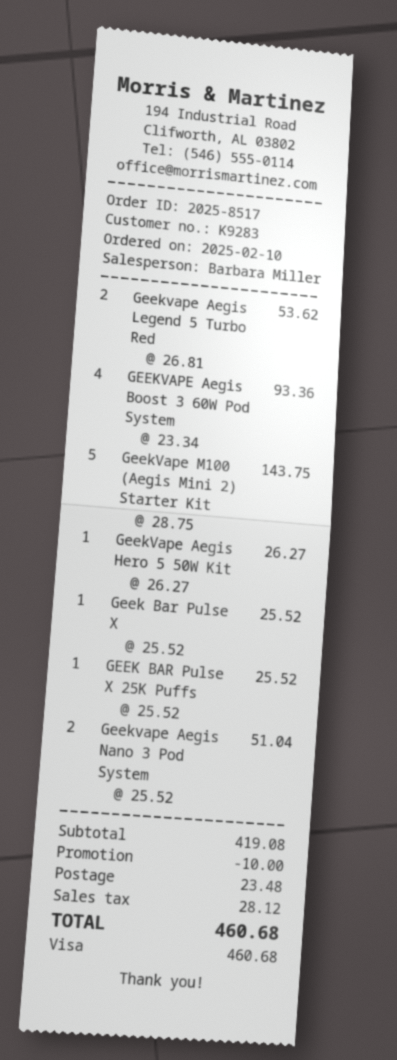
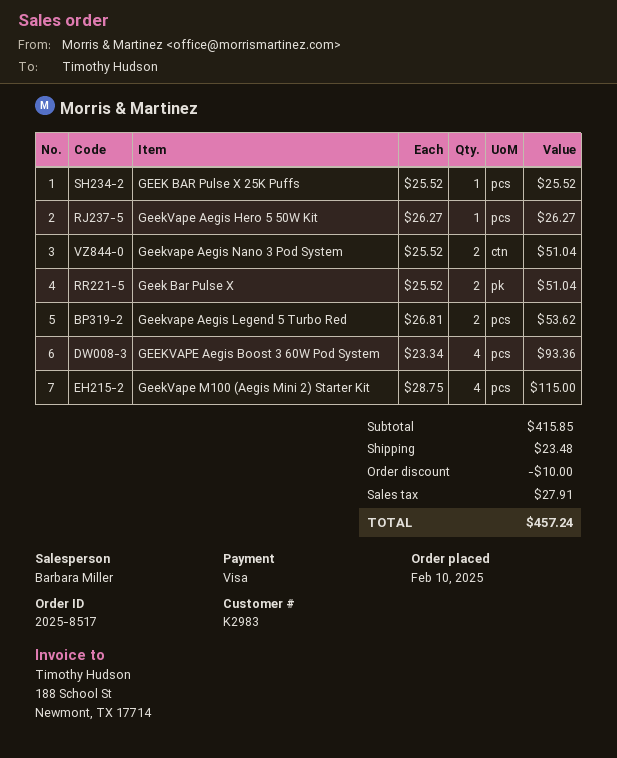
customer number: K9283 -> K2983
GeekVape M100 (Aegis Mini 2) Starter Kit: 5 x 28.75 = 143.75 -> 4 x 28.75 = 115.00
Geek Bar Pulse X: 1 x 25.52 = 25.52 -> 2 x 25.52 = 51.04
subtotal: 419.08 -> 415.85
tax: 28.12 -> 27.91
total: 460.68 -> 457.24

